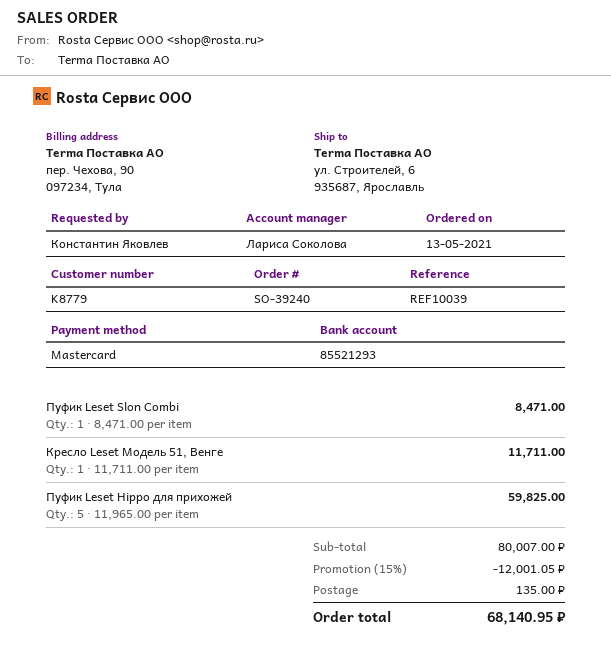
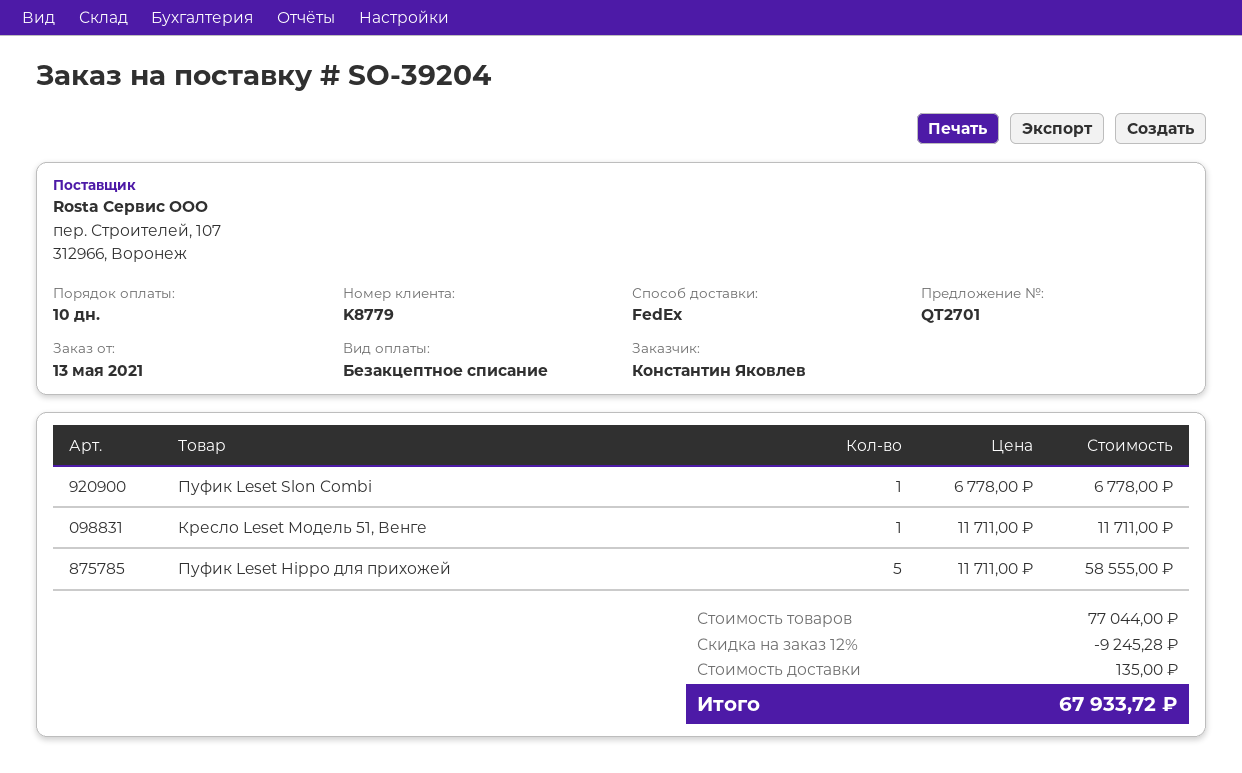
order number: SO-39240 -> SO-39204
payment method: Mastercard -> direct debit
Пуфик Leset Slon Combi: 1 x 8471.00 = 8471.00 -> 1 x 6778.00 = 6778.00
Пуфик Leset Hippo для прихожей: 5 x 11965.00 = 59825.00 -> 5 x 11711.00 = 58555.00
subtotal: 80007.00 -> 77044.00
discount: 15% = 12001.05 -> 12% = 9245.28
total: 68140.95 -> 67933.72

